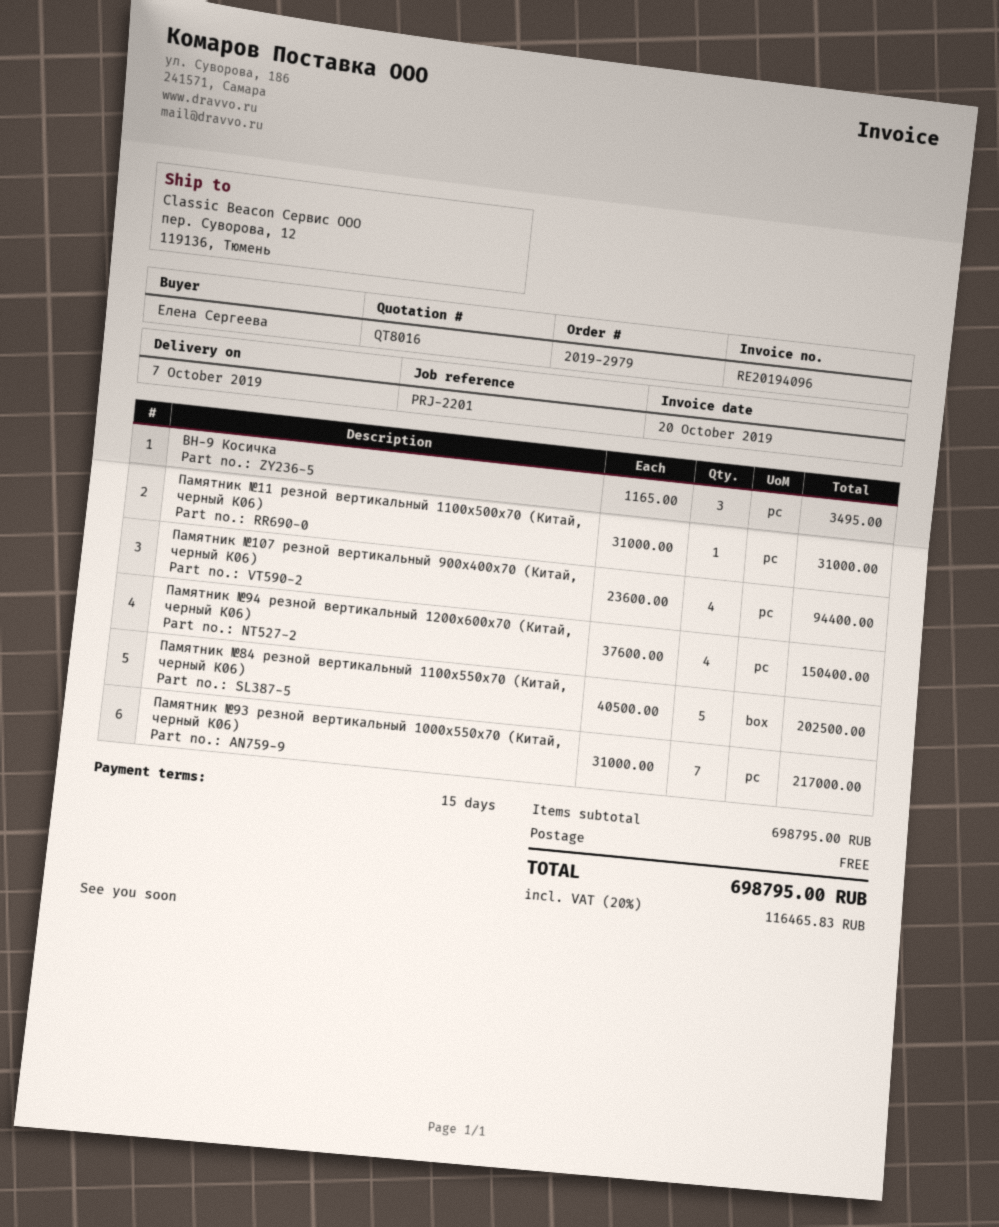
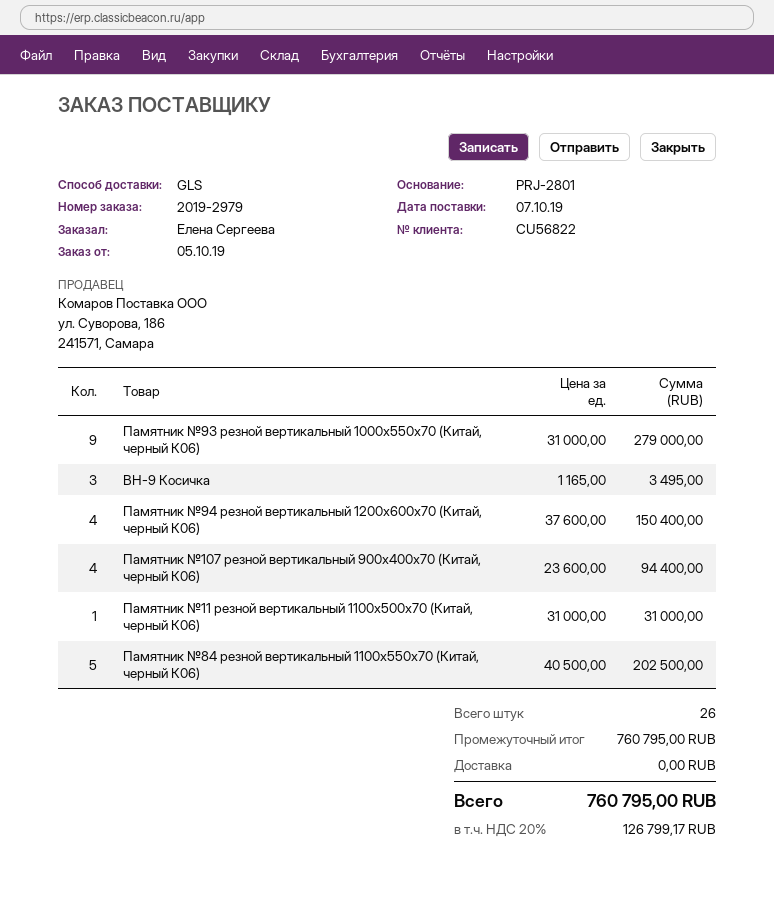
reference: PRJ-2201 -> PRJ-2801
Памятник №93 резной вертикальный 1000х550х70 (Китай, черный К06): 7 x 31000.00 = 217000.00 -> 9 x 31000.00 = 279000.00
subtotal: 698795.00 -> 760795.00
tax: 20% = 116465.83 -> 20% = 126799.17
total: 698795.00 -> 760795.00

